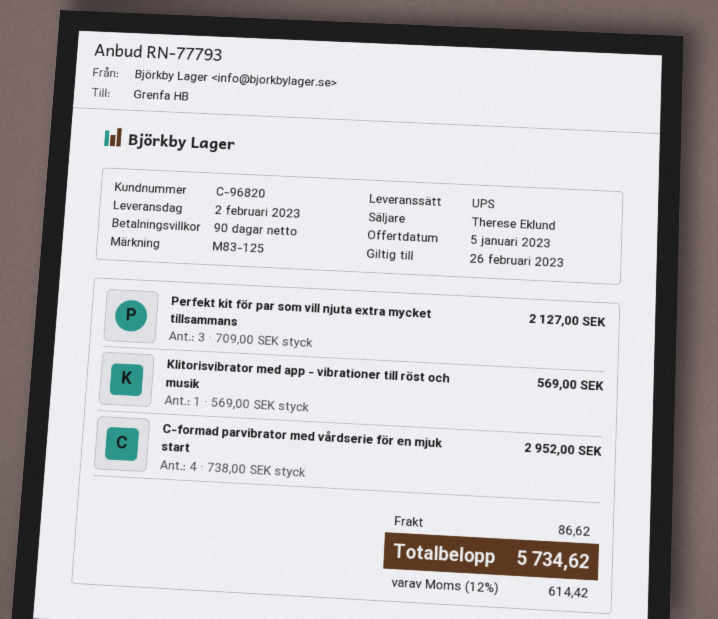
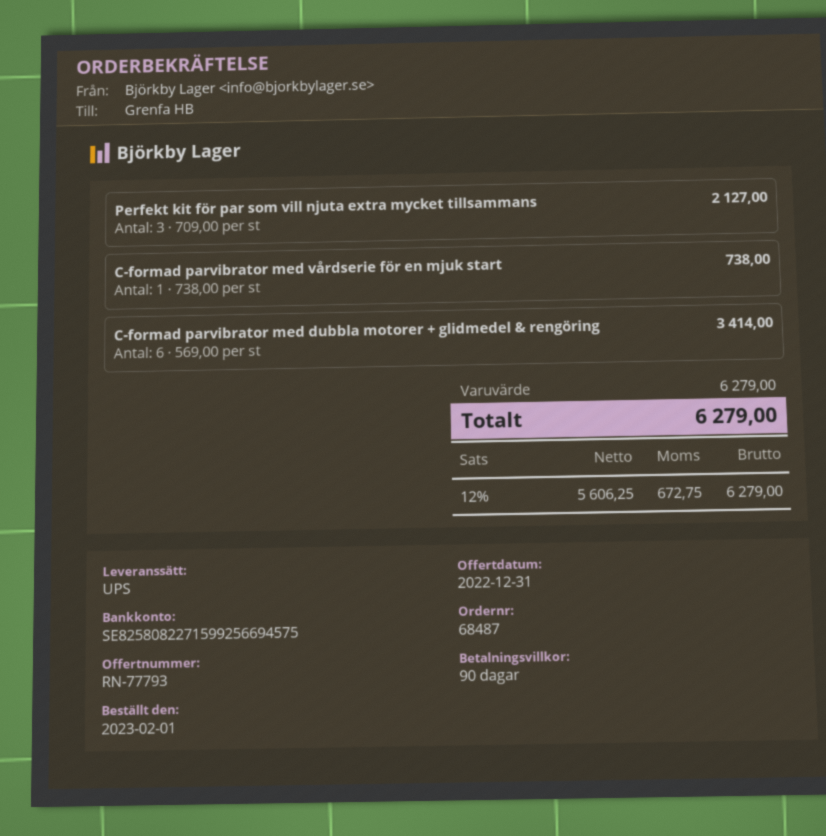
quote date: 2023-01-05 -> 2022-12-31
Klitorisvibrator med app - vibrationer till röst och musik: 1 x 569.00 = 569.00 -> none
C-formad parvibrator med vårdserie för en mjuk start: 4 x 738.00 = 2952.00 -> 1 x 738.00 = 738.00
C-formad parvibrator med dubbla motorer + glidmedel & rengöring: none -> 6 x 569.00 = 3414.00
shipping: 86.62 -> none
tax: 12% = 614.42 -> 12% = 672.75
total: 5734.62 -> 6279.00

